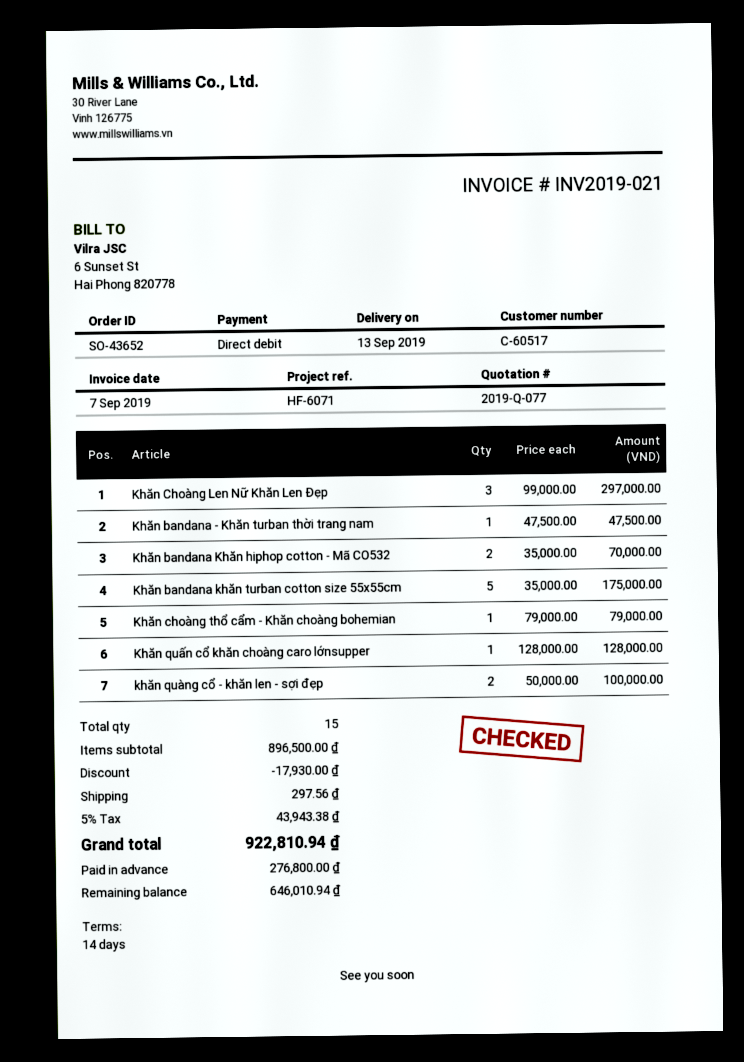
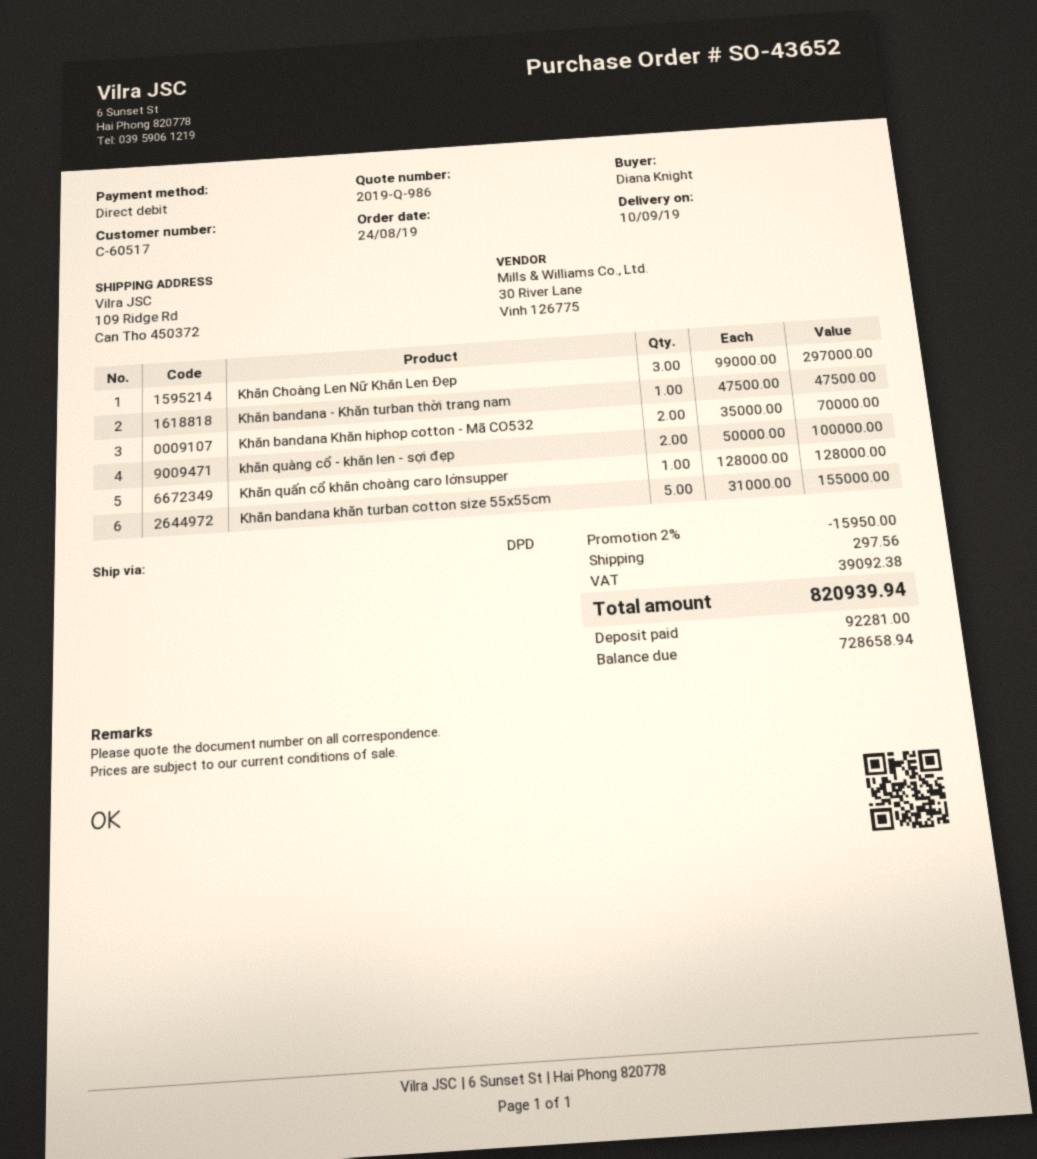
quote number: 2019-Q-077 -> 2019-Q-986
delivery date: 2019-09-13 -> 2019-09-10
Khăn bandana khăn turban cotton size 55x55cm: 5 x 35000.00 = 175000.00 -> 5 x 31000.00 = 155000.00
Khăn choàng thổ cẩm - Khăn choàng bohemian: 1 x 79000.00 = 79000.00 -> none
discount: 17930.00 -> 15950.00
tax: 43943.38 -> 39092.38
total: 922810.94 -> 820939.94
deposit: 276800.00 -> 92281.00
balance: 646010.94 -> 728658.94

